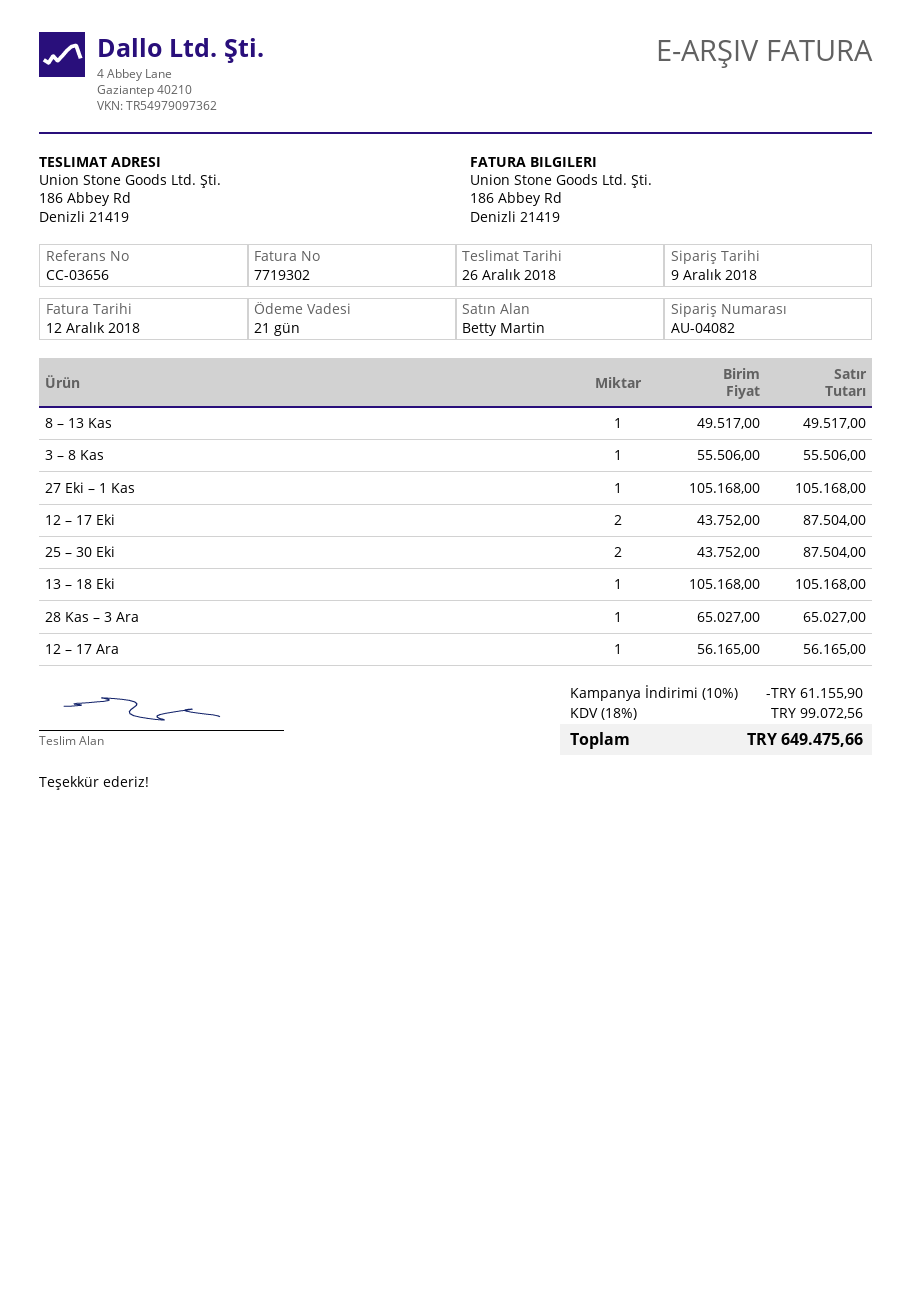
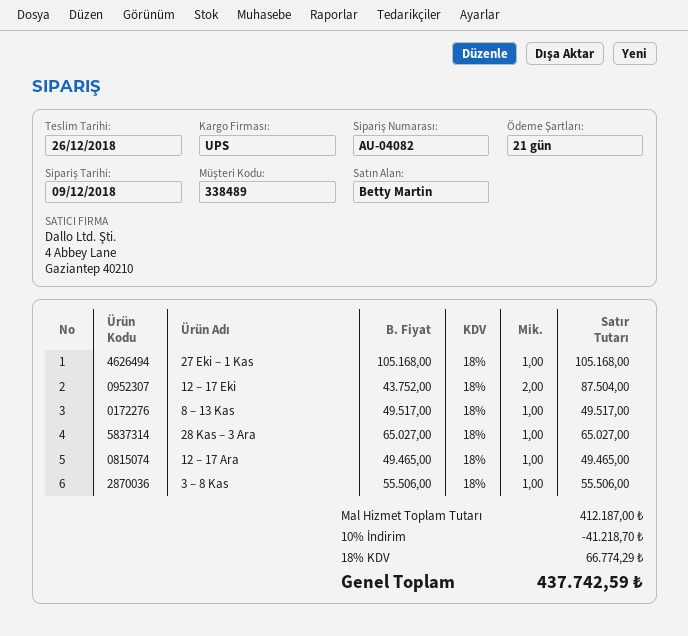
25 – 30 Eki: 2 x 43752.00 = 87504.00 -> none
13 – 18 Eki: 1 x 105168.00 = 105168.00 -> none
12 – 17 Ara: 1 x 56165.00 = 56165.00 -> 1 x 49465.00 = 49465.00
discount: 10% = 61155.90 -> 10% = 41218.70
tax: 18% = 99072.56 -> 18% = 66774.29
total: 649475.66 -> 437742.59

